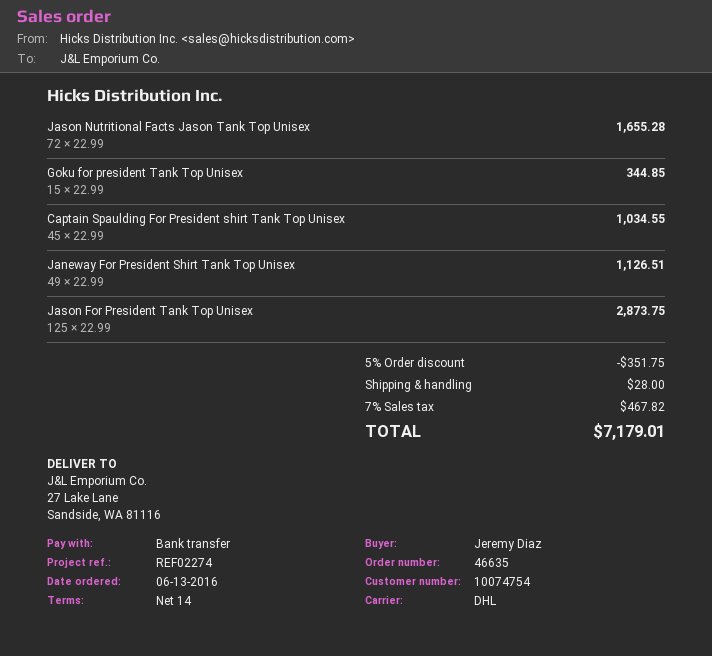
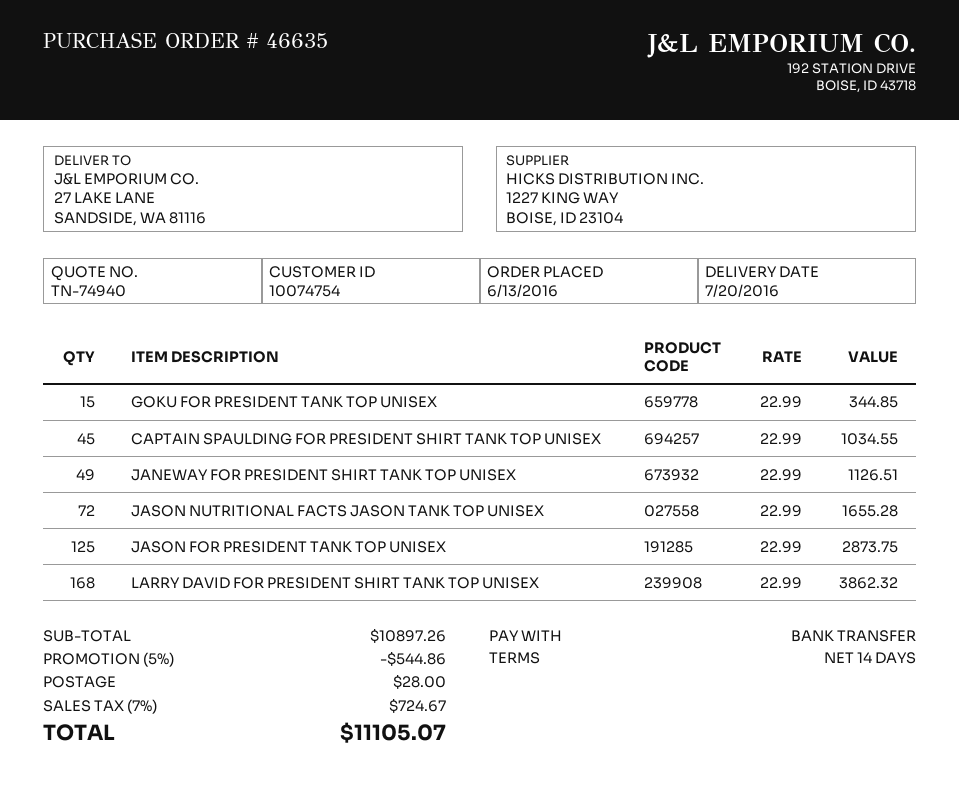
LARRY DAVID FOR PRESIDENT SHIRT TANK TOP UNISEX: none -> 168 x 22.99 = 3862.32
discount: 5% = 351.75 -> 5% = 544.86
tax: 7% = 467.82 -> 7% = 724.67
total: 7179.01 -> 11105.07

